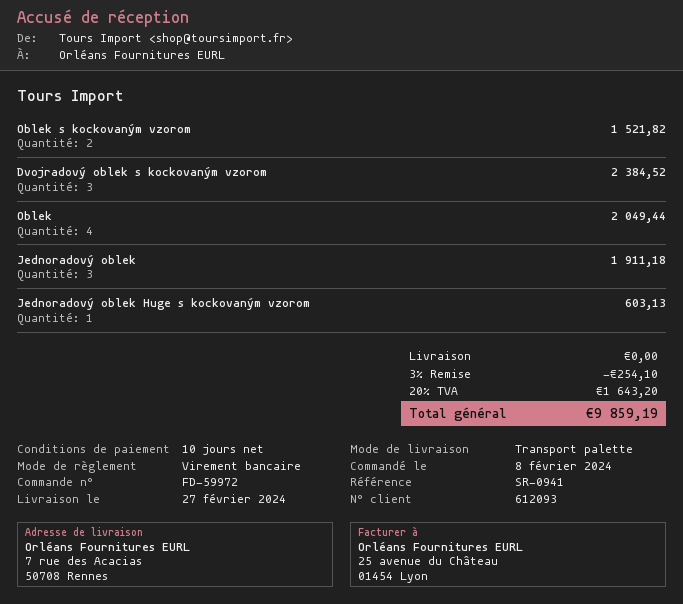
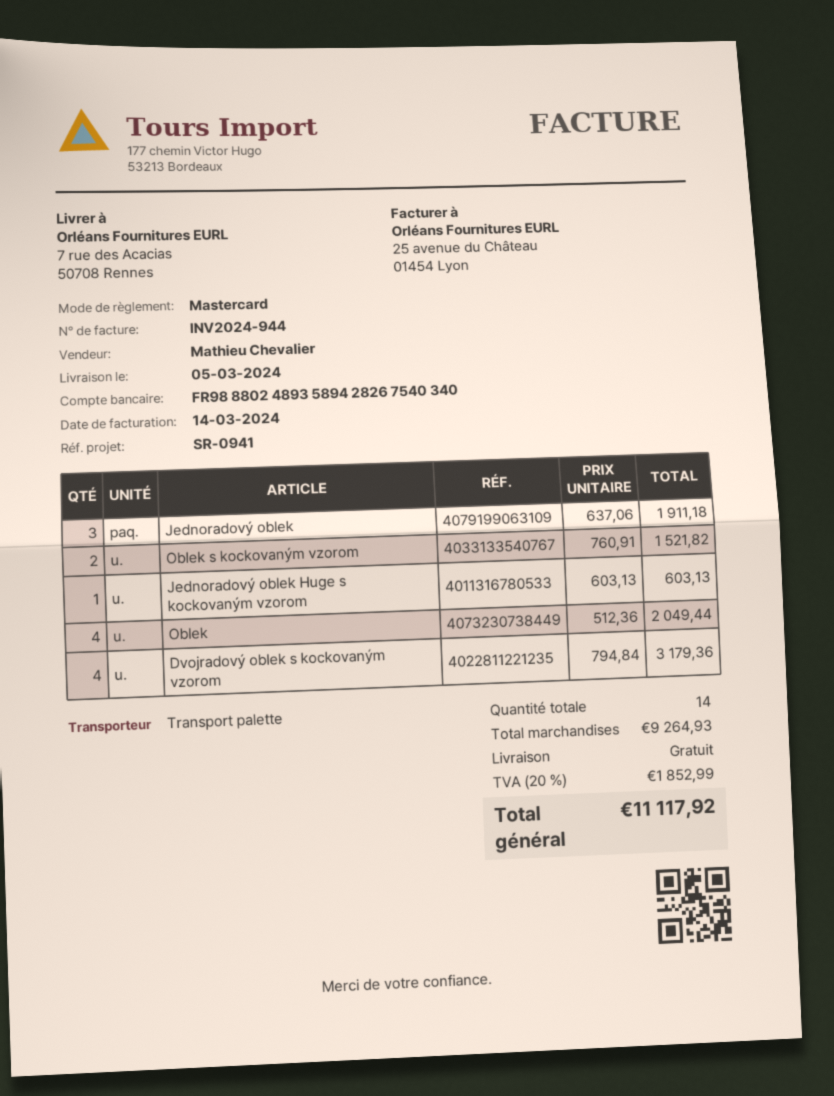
delivery date: 2024-02-27 -> 2024-03-05
payment method: bank transfer -> Mastercard
Dvojradový oblek s kockovaným vzorom: 3 for 2384.52 -> 4 for 3179.36
discount: 3% = 254.10 -> none
tax: 20% = 1643.20 -> 20% = 1852.99
total: 9859.19 -> 11117.92

